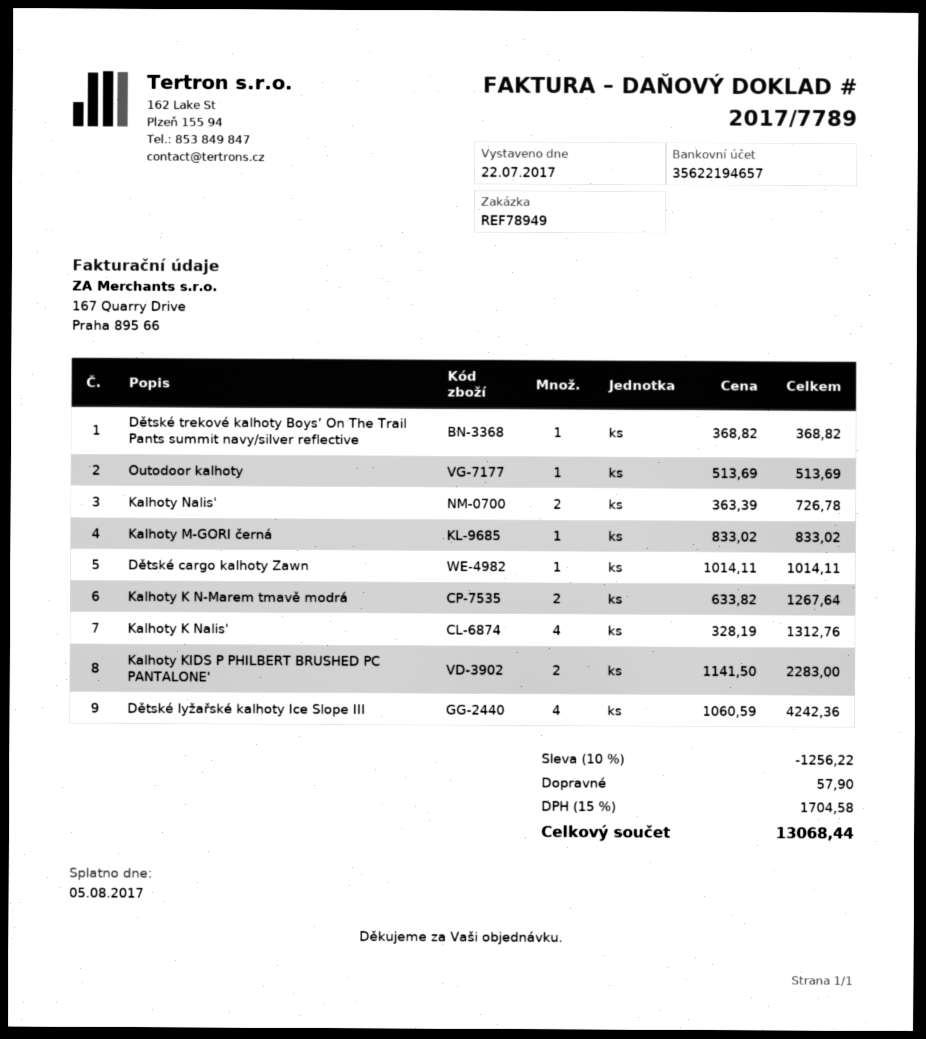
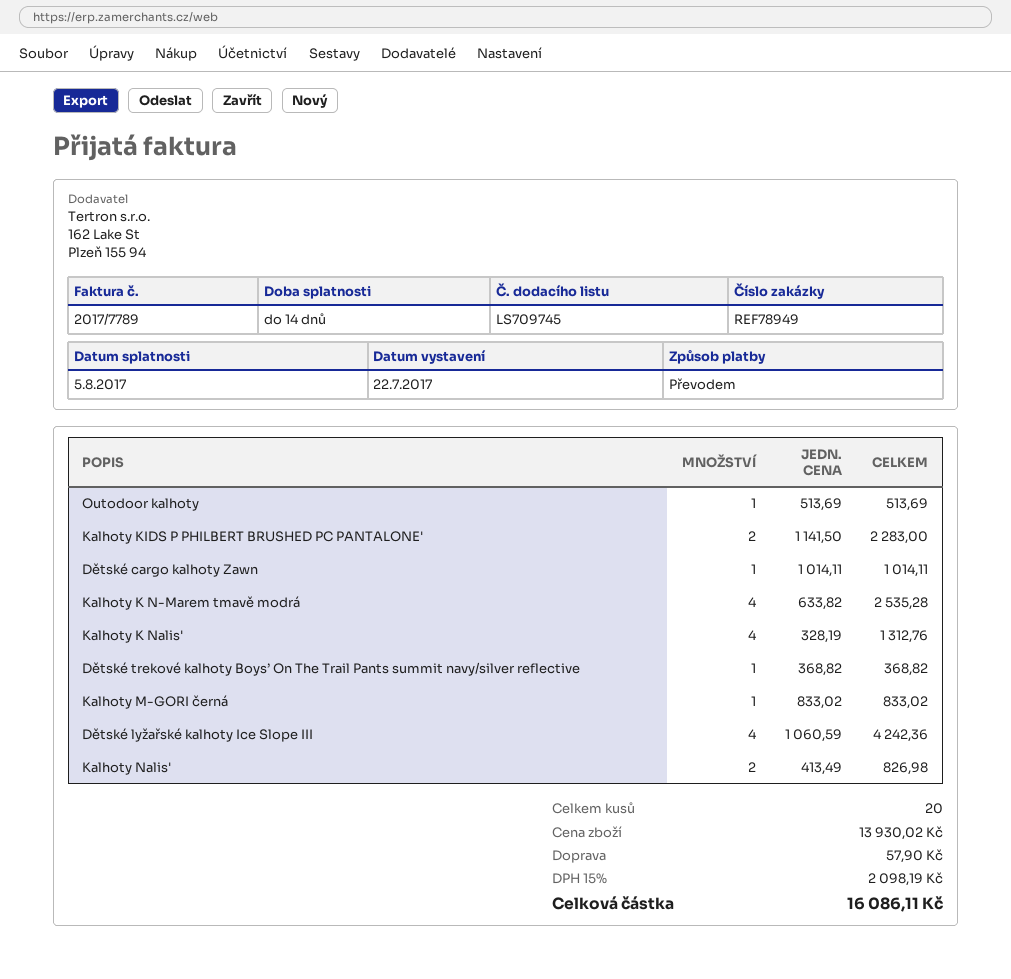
Kalhoty Nalis': 2 x 363.39 = 726.78 -> 2 x 413.49 = 826.98
Kalhoty K N-Marem tmavě modrá: 2 x 633.82 = 1267.64 -> 4 x 633.82 = 2535.28
discount: 10% = 1256.22 -> none
tax: 15% = 1704.58 -> 15% = 2098.19
total: 13068.44 -> 16086.11

